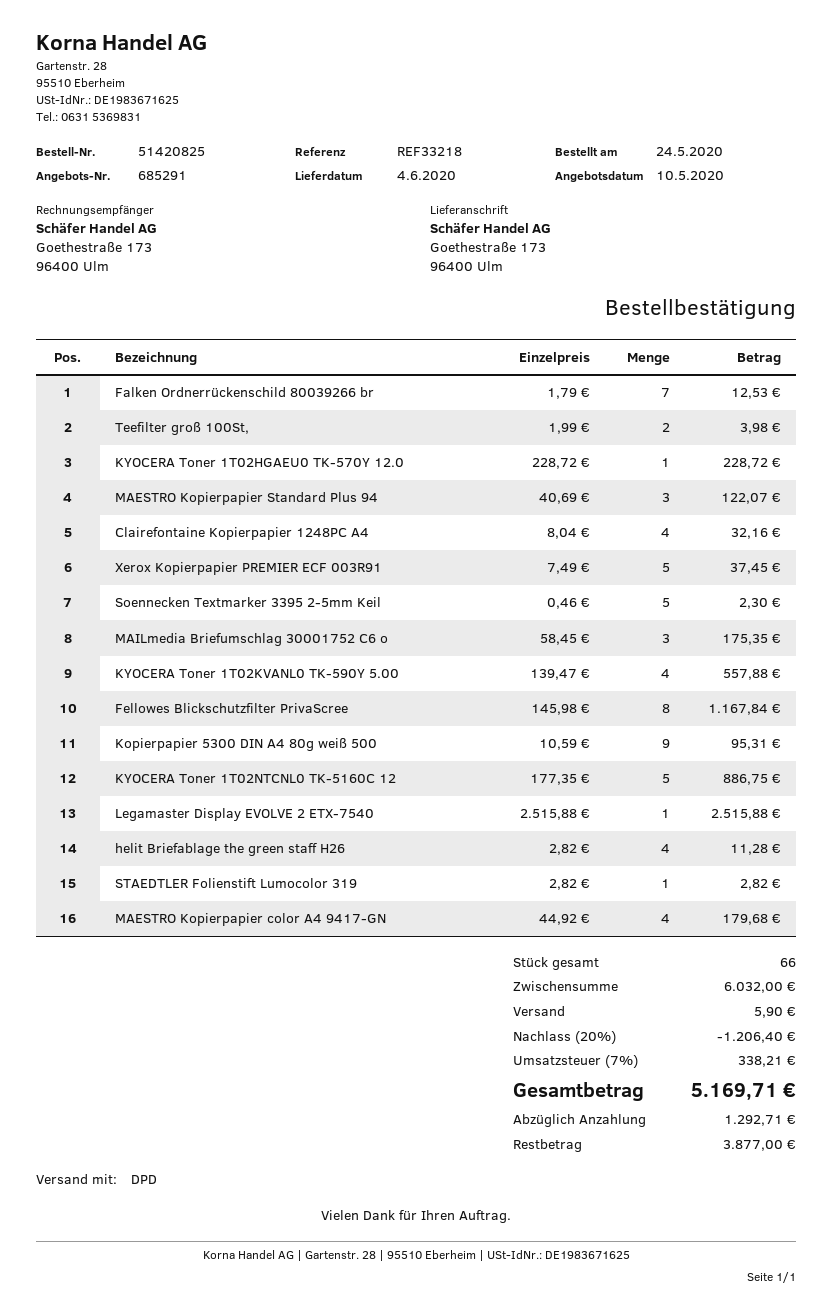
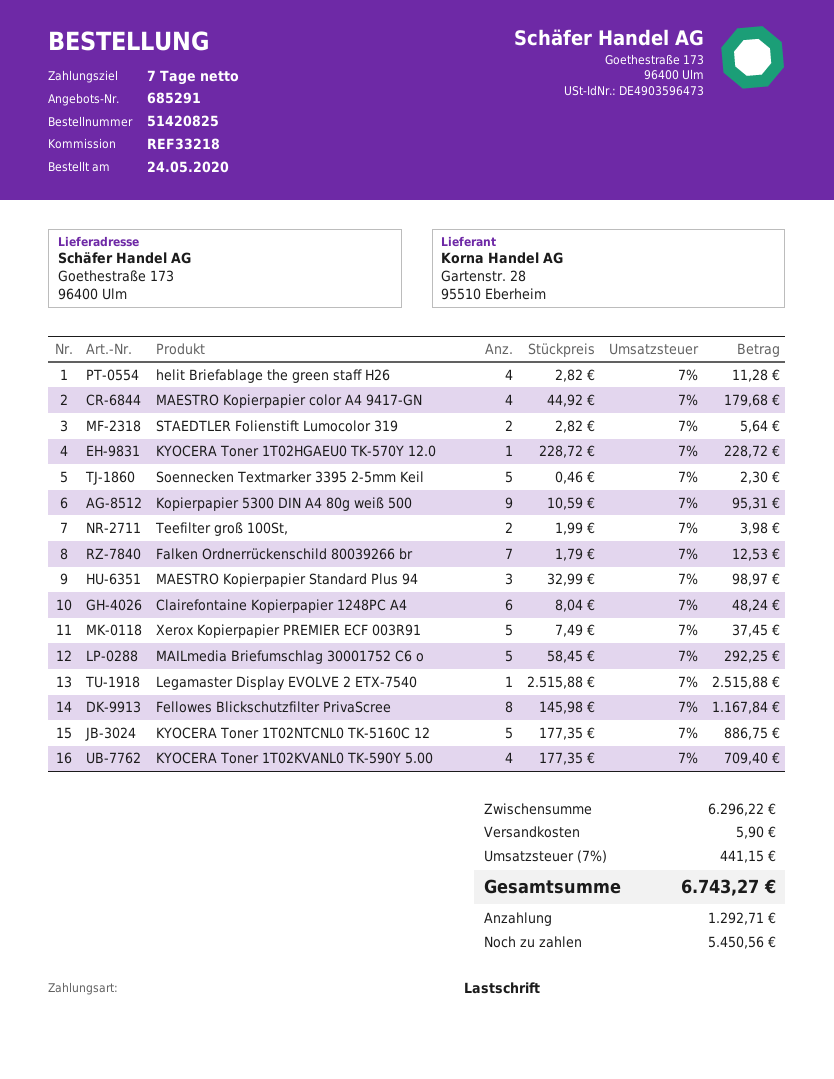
MAESTRO Kopierpapier Standard Plus 94: 3 x 40.69 = 122.07 -> 3 x 32.99 = 98.97
Clairefontaine Kopierpapier 1248PC A4: 4 x 8.04 = 32.16 -> 6 x 8.04 = 48.24
MAILmedia Briefumschlag 30001752 C6 o: 3 x 58.45 = 175.35 -> 5 x 58.45 = 292.25
KYOCERA Toner 1T02KVANL0 TK-590Y 5.00: 4 x 139.47 = 557.88 -> 4 x 177.35 = 709.40
STAEDTLER Folienstift Lumocolor 319: 1 x 2.82 = 2.82 -> 2 x 2.82 = 5.64
subtotal: 6032.00 -> 6296.22
discount: 20% = 1206.40 -> none
tax: 7% = 338.21 -> 7% = 441.15
total: 5169.71 -> 6743.27
balance: 3877.00 -> 5450.56

